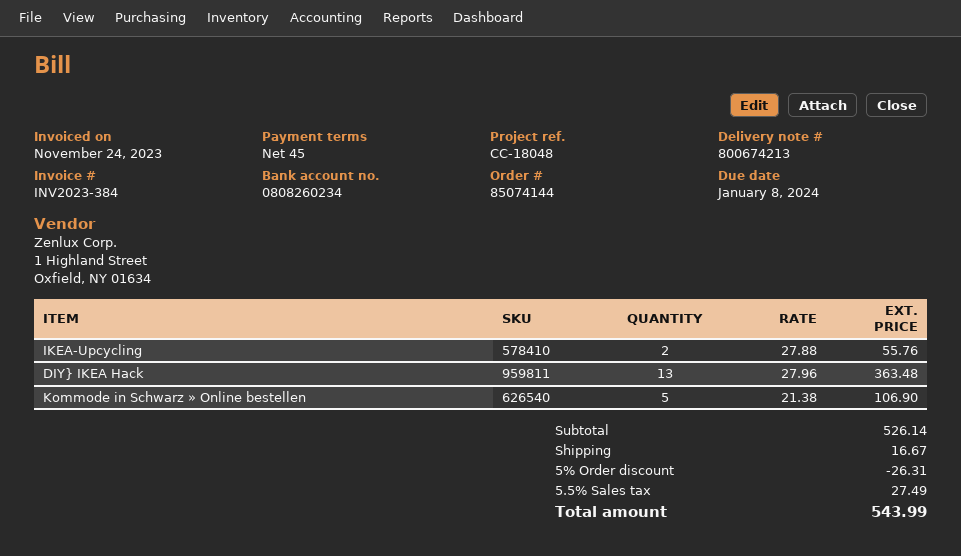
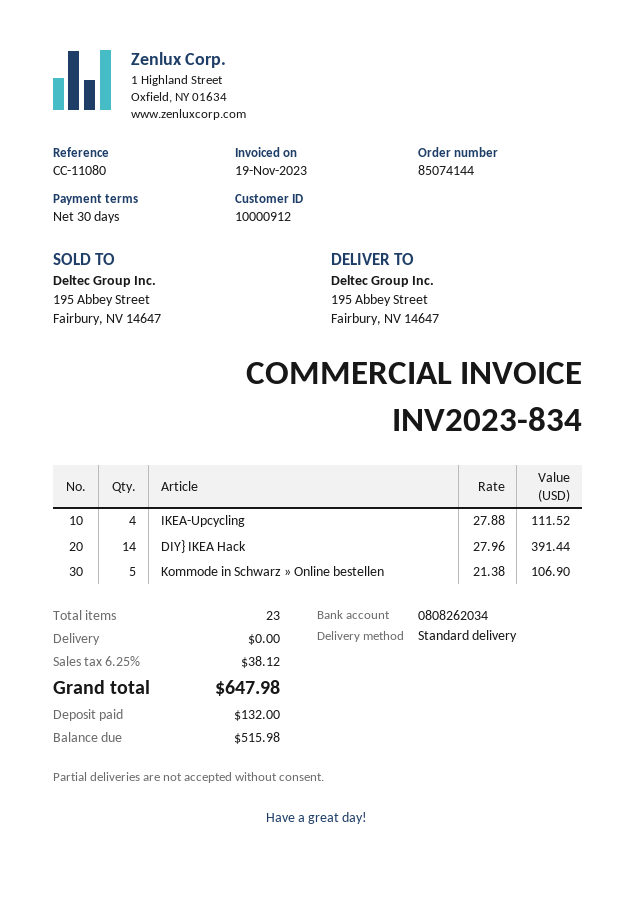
invoice number: INV2023-384 -> INV2023-834
invoice date: 2023-11-24 -> 2023-11-19
payment terms: 45 days -> 30 days
reference: CC-18048 -> CC-11080
bank account: 0808260234 -> 0808262034
IKEA-Upcycling: 2 x 27.88 = 55.76 -> 4 x 27.88 = 111.52
DIY} IKEA Hack: 13 x 27.96 = 363.48 -> 14 x 27.96 = 391.44
discount: 5% = 26.31 -> none
shipping: 16.67 -> 0.00
tax: 5.5% = 27.49 -> 6.25% = 38.12
total: 543.99 -> 647.98

